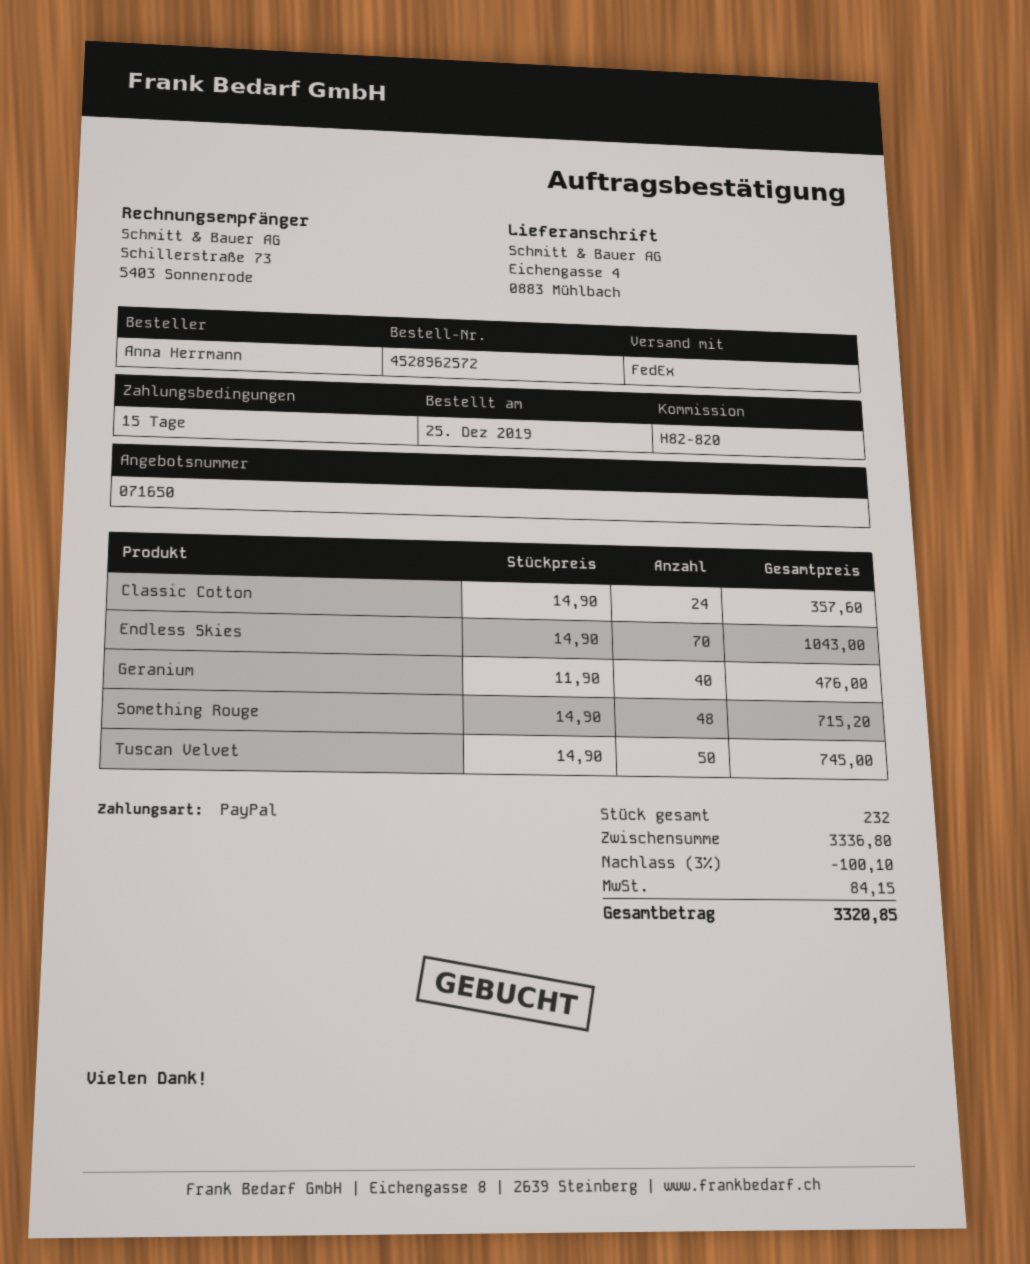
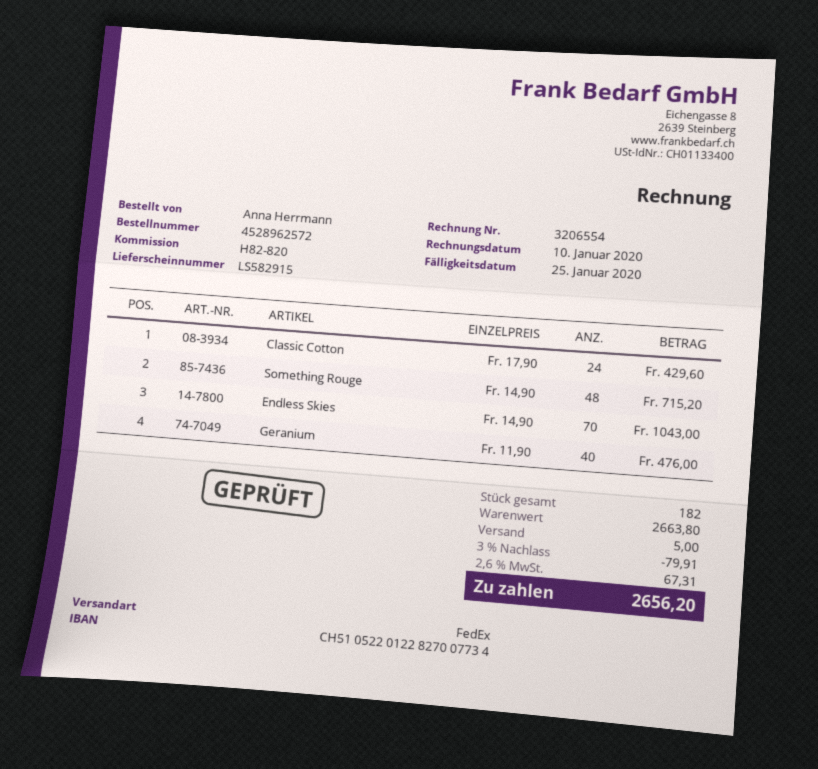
Classic Cotton: 24 x 14.90 = 357.60 -> 24 x 17.90 = 429.60
Tuscan Velvet: 50 x 14.90 = 745.00 -> none
total quantity: 232 -> 182
subtotal: 3336.80 -> 2663.80
discount: 3% = 100.10 -> 3% = 79.91
shipping: none -> 5.00
tax: 84.15 -> 67.31
total: 3320.85 -> 2656.20

